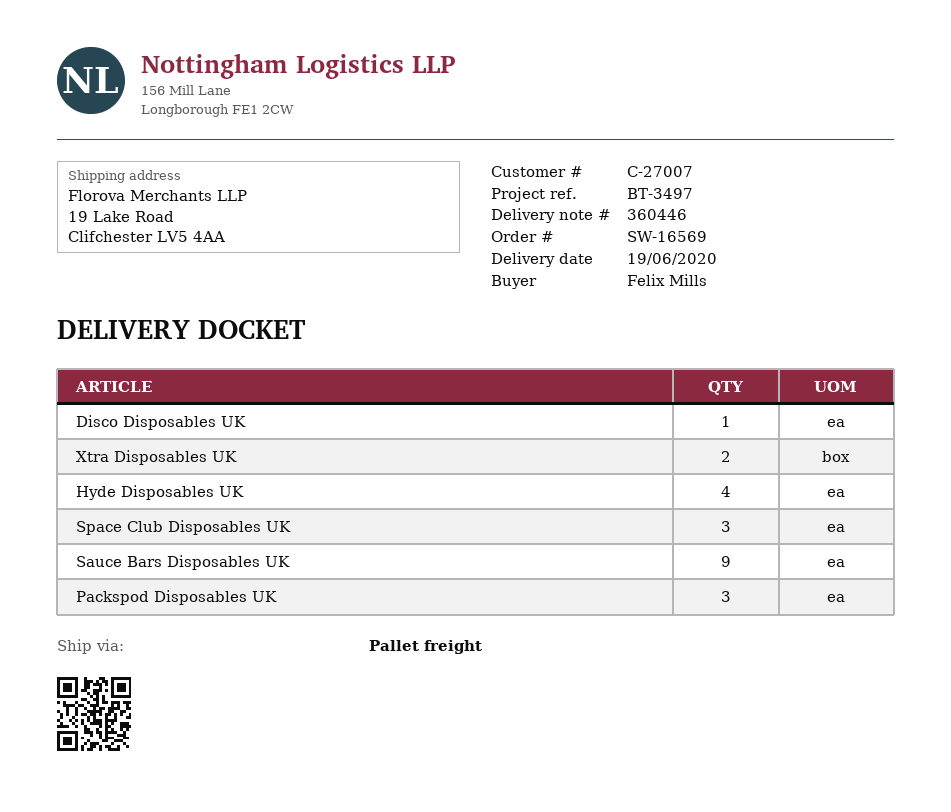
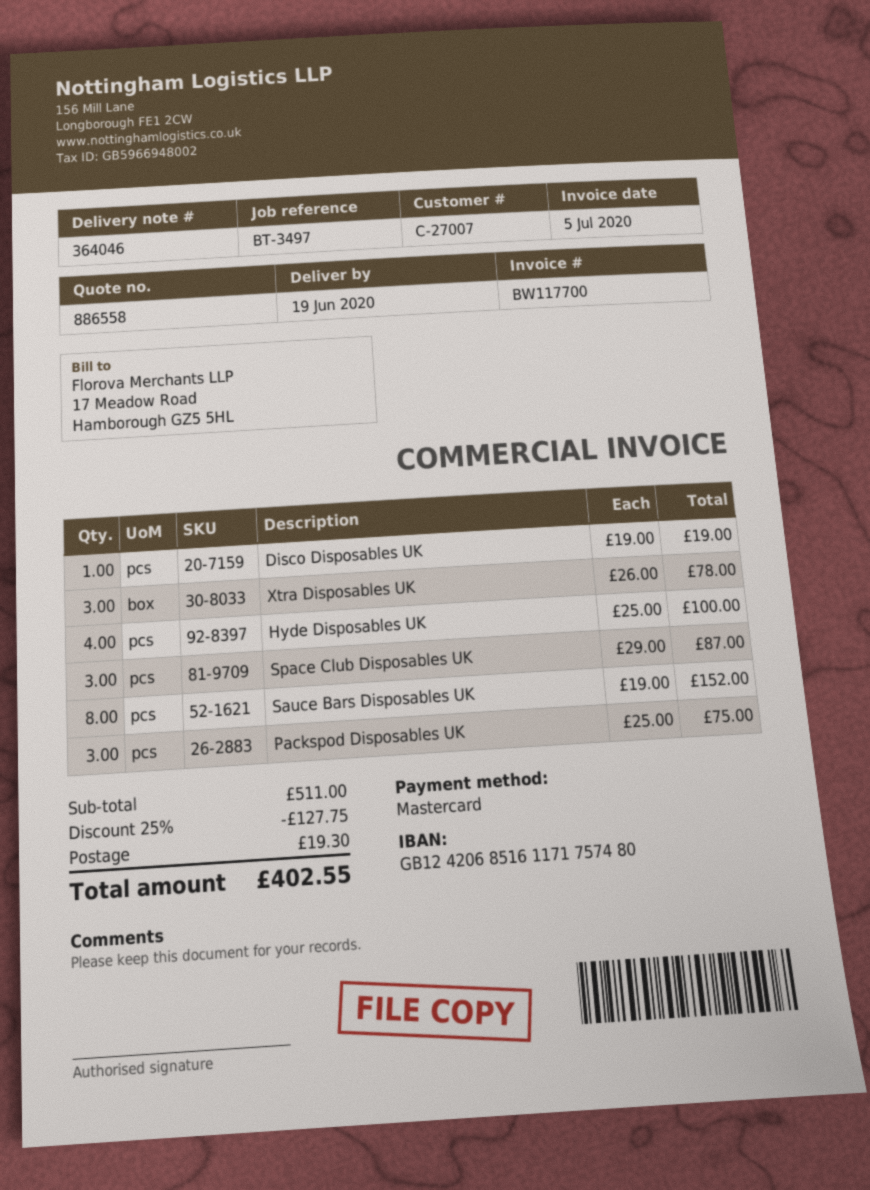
delivery note number: 360446 -> 364046
Xtra Disposables UK: 2 -> 3
Sauce Bars Disposables UK: 9 -> 8

